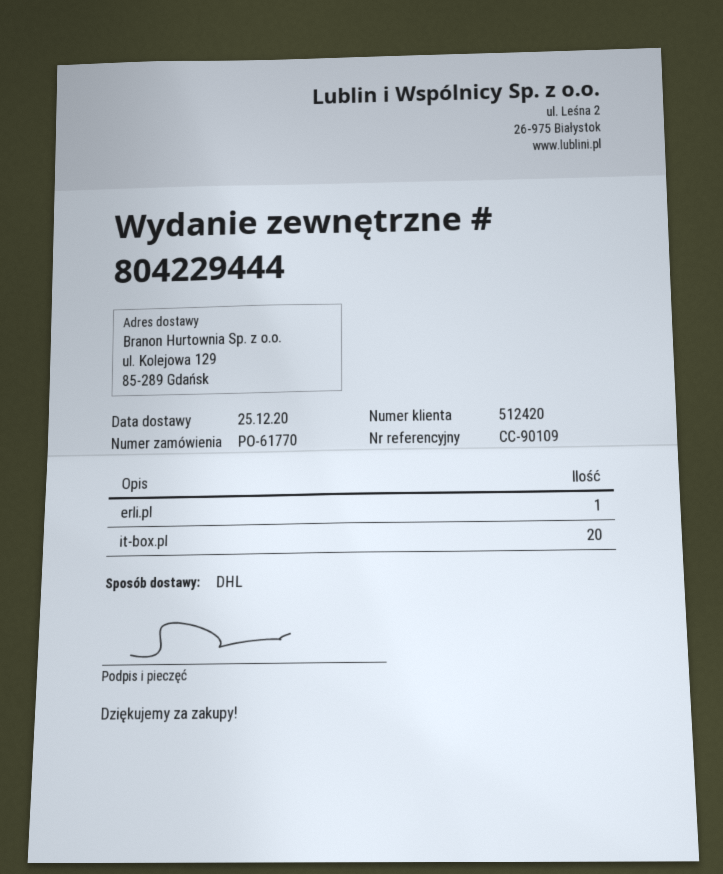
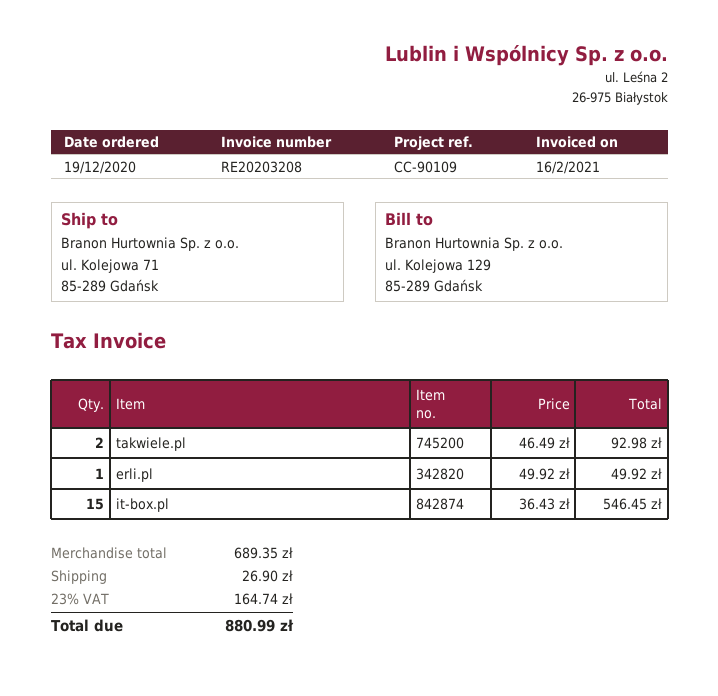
ship to: ul. Kolejowa 129, 85-289 Gdańsk -> ul. Kolejowa 71, 85-289 Gdańsk
it-box.pl: 20 -> 15
takwiele.pl: none -> 2

